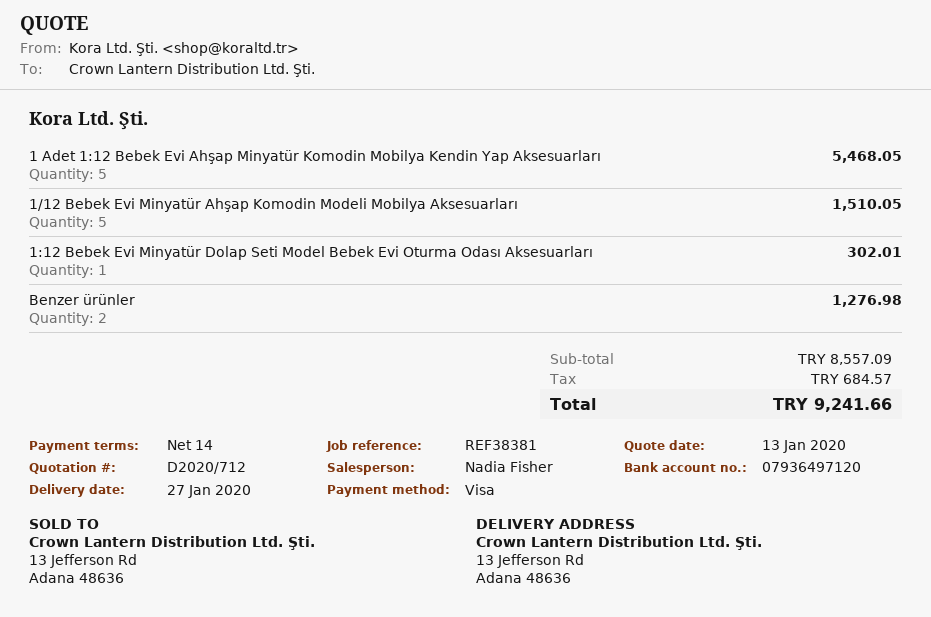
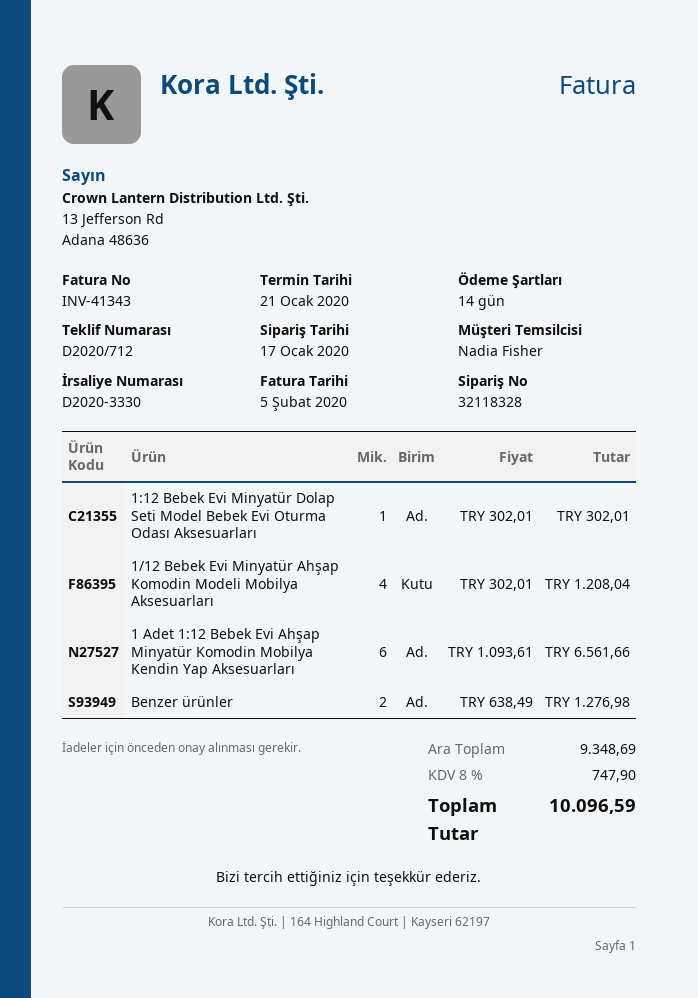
delivery date: 2020-01-27 -> 2020-01-21
1 Adet 1:12 Bebek Evi Ahşap Minyatür Komodin Mobilya Kendin Yap Aksesuarları: 5 for 5468.05 -> 6 for 6561.66
1/12 Bebek Evi Minyatür Ahşap Komodin Modeli Mobilya Aksesuarları: 5 for 1510.05 -> 4 for 1208.04
subtotal: 8557.09 -> 9348.69
tax: 684.57 -> 747.90
total: 9241.66 -> 10096.59

